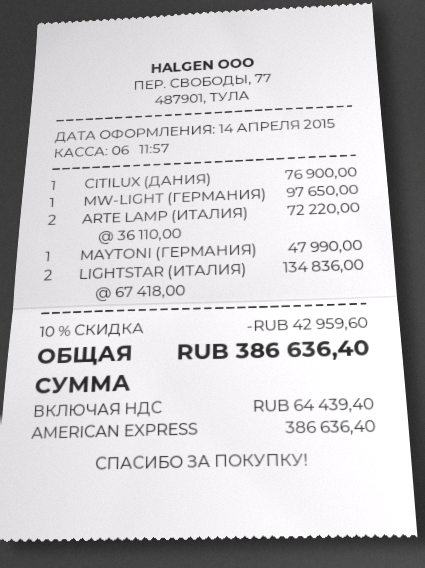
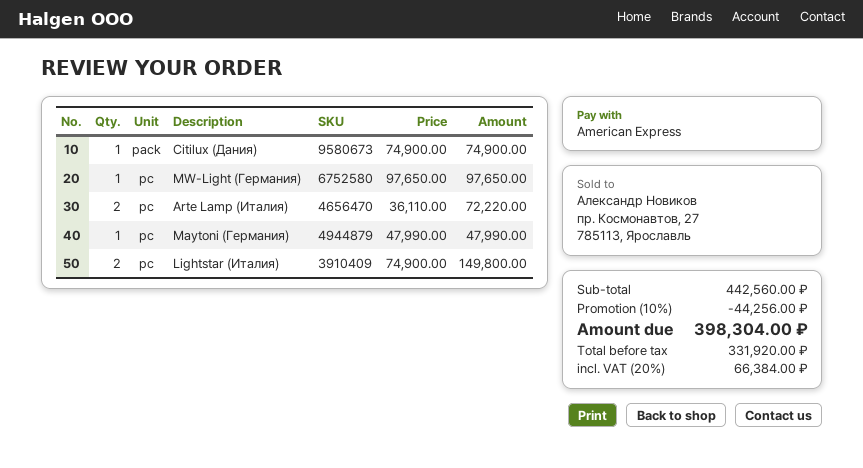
CITILUX (ДАНИЯ): 1 x 76900.00 = 76900.00 -> 1 x 74900.00 = 74900.00
LIGHTSTAR (ИТАЛИЯ): 2 x 67418.00 = 134836.00 -> 2 x 74900.00 = 149800.00
discount: 10% = 42959.60 -> 10% = 44256.00
tax: 64439.40 -> 66384.00
total: 386636.40 -> 398304.00

